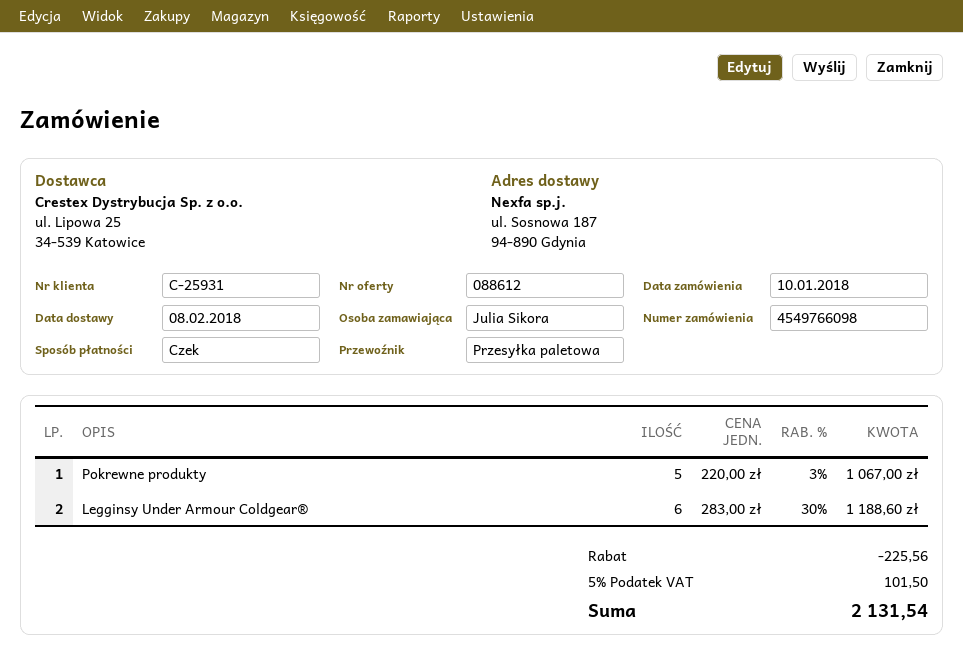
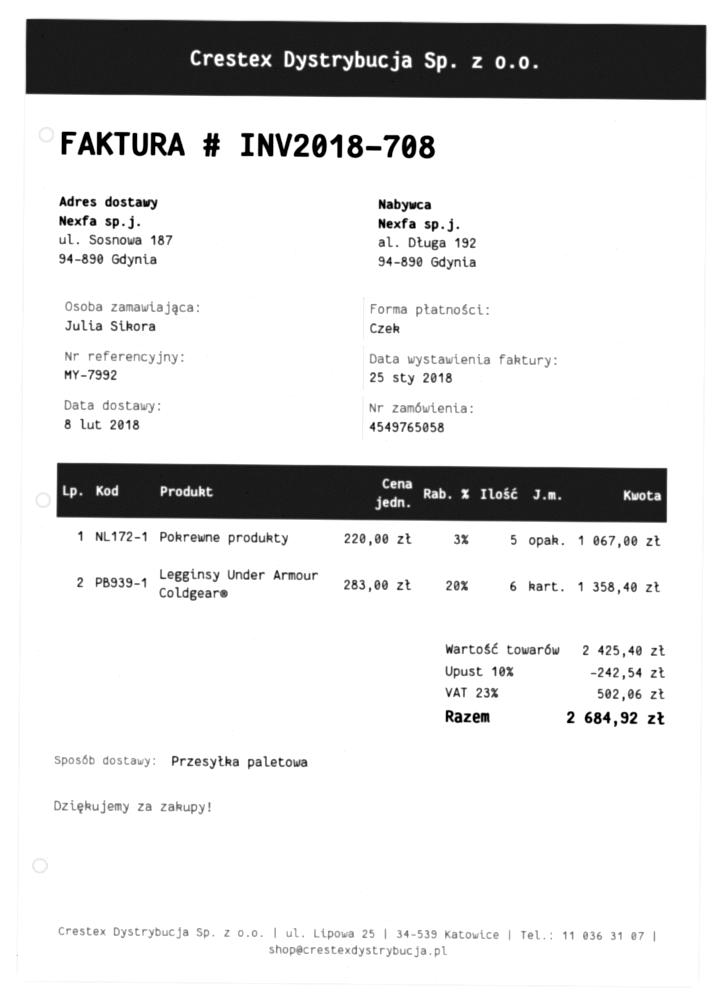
order number: 4549766098 -> 4549765058
Legginsy Under Armour Coldgear®: 6 x 283.00 - 30% = 1188.60 -> 6 x 283.00 - 20% = 1358.40
discount: 225.56 -> 242.54
tax: 5% = 101.50 -> 23% = 502.06
total: 2131.54 -> 2684.92

